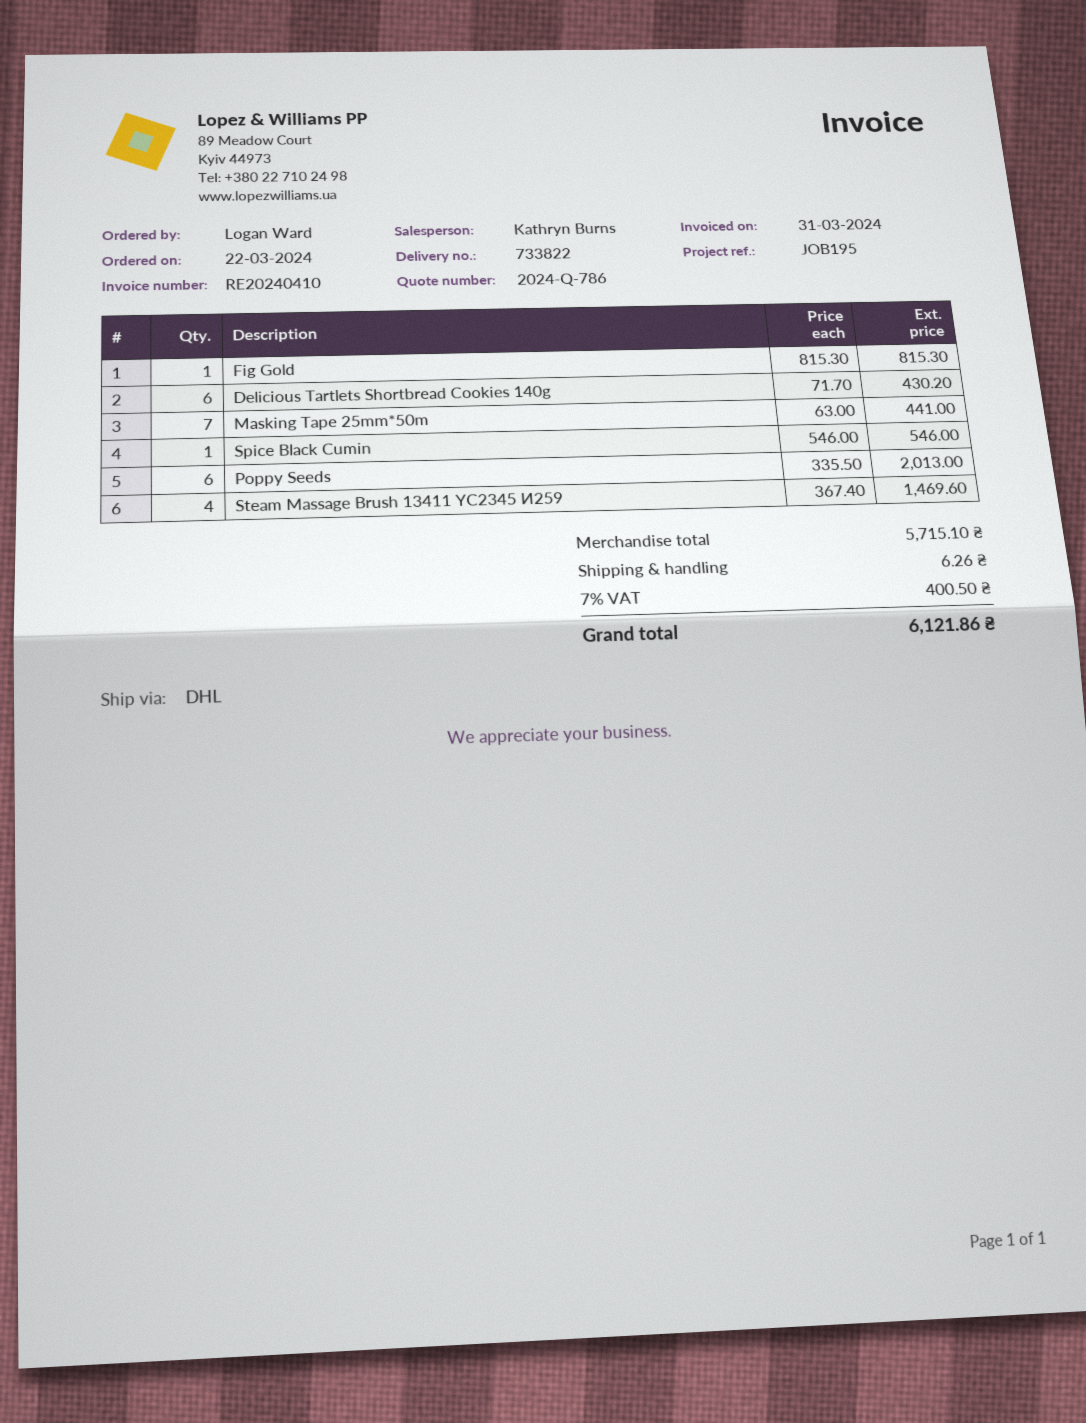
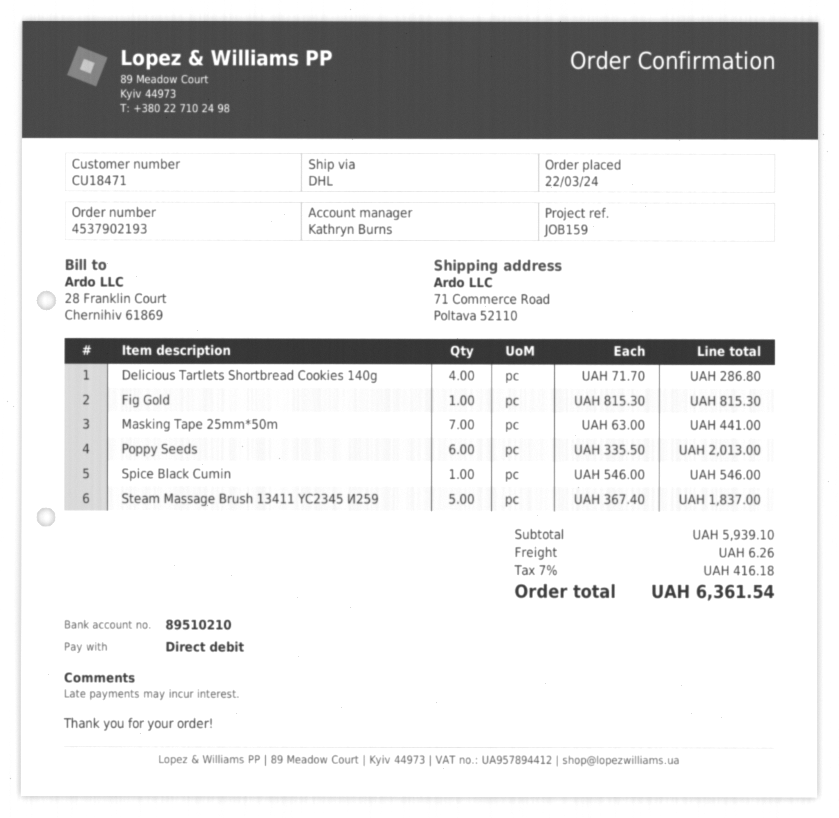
reference: JOB195 -> JOB159
Delicious Tartlets Shortbread Cookies 140g: 6 x 71.70 = 430.20 -> 4 x 71.70 = 286.80
Steam Massage Brush 13411 YC2345 И259: 4 x 367.40 = 1469.60 -> 5 x 367.40 = 1837.00
subtotal: 5715.10 -> 5939.10
tax: 7% = 400.50 -> 7% = 416.18
total: 6121.86 -> 6361.54

